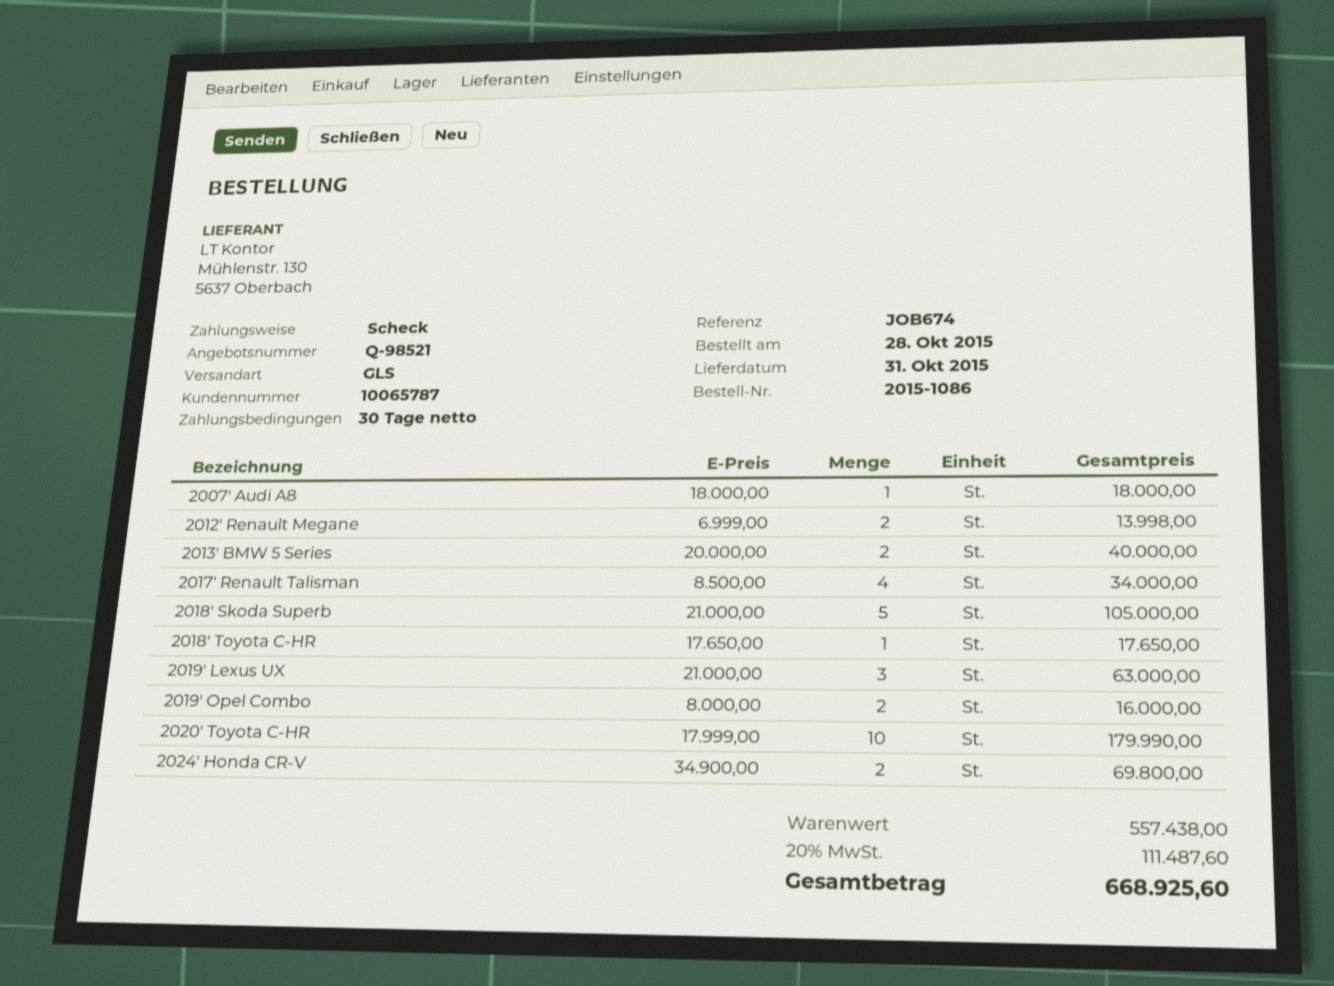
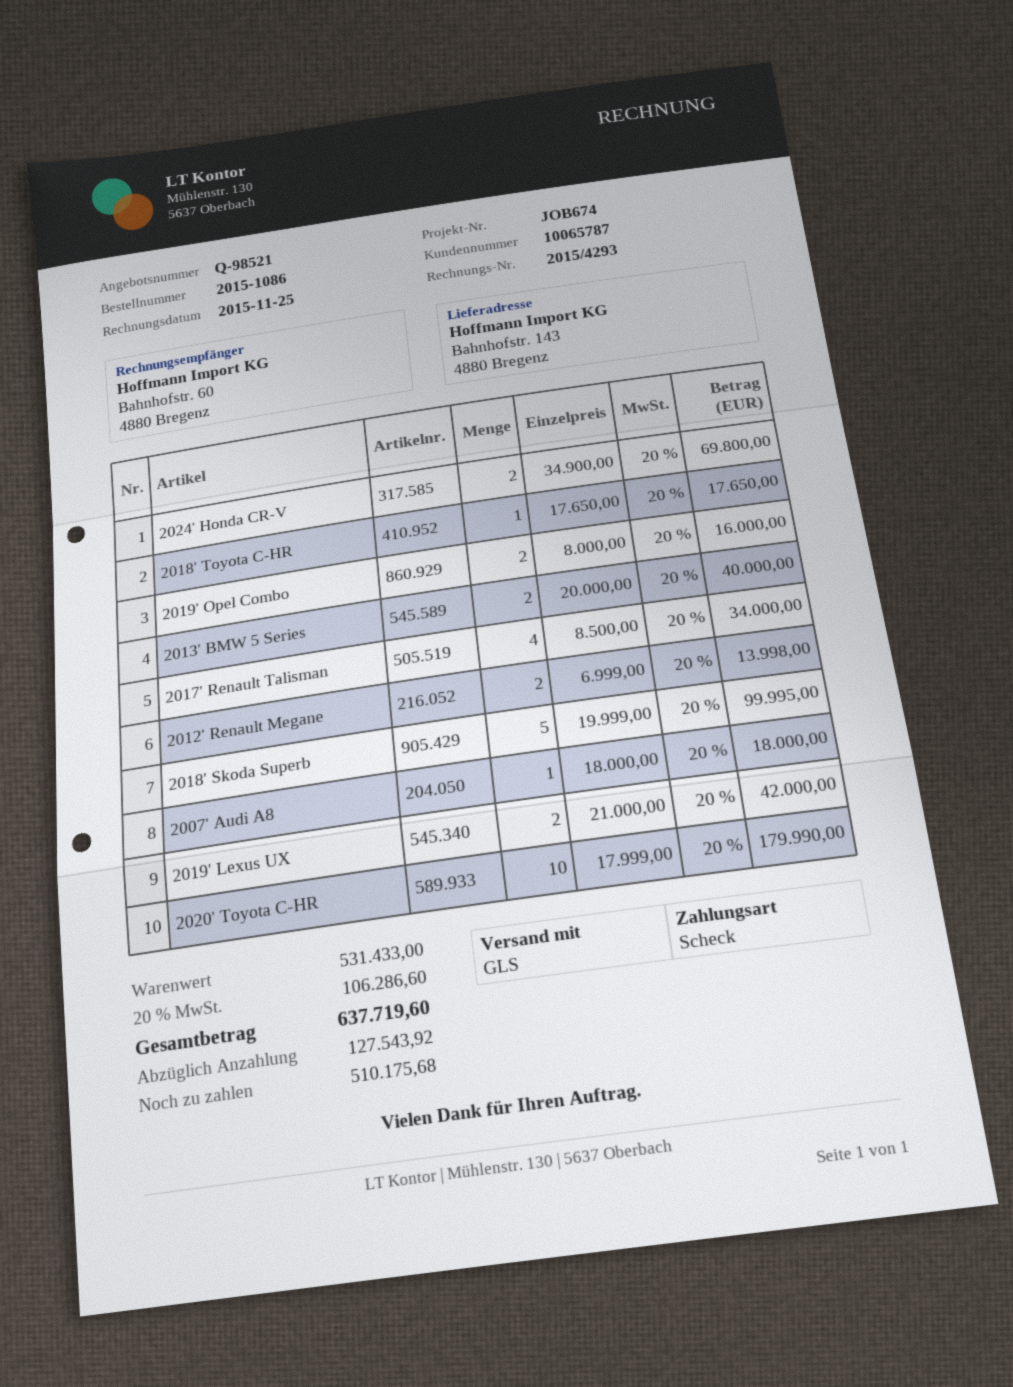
2018' Skoda Superb: 5 x 21000.00 = 105000.00 -> 5 x 19999.00 = 99995.00
2019' Lexus UX: 3 x 21000.00 = 63000.00 -> 2 x 21000.00 = 42000.00
subtotal: 557438.00 -> 531433.00
tax: 20% = 111487.60 -> 20% = 106286.60
total: 668925.60 -> 637719.60

